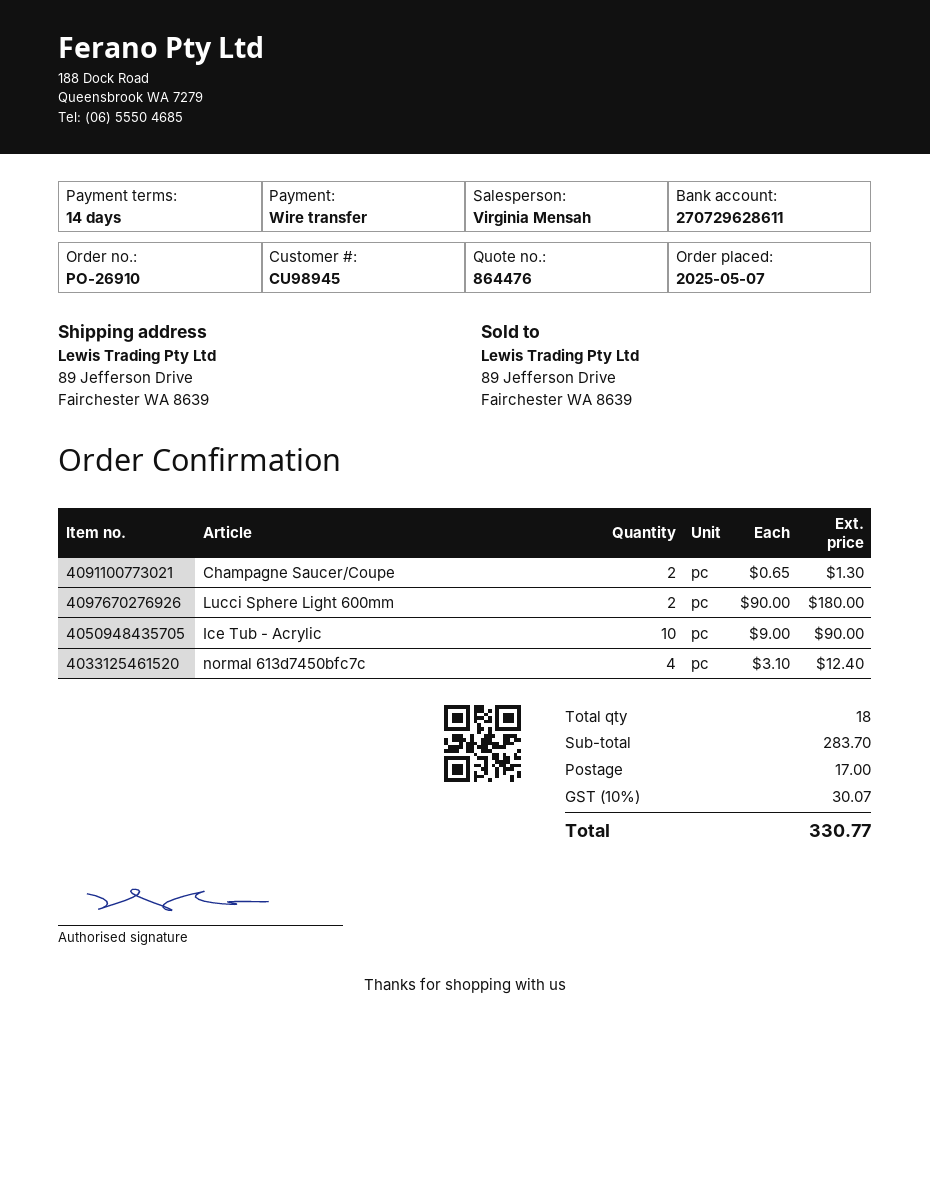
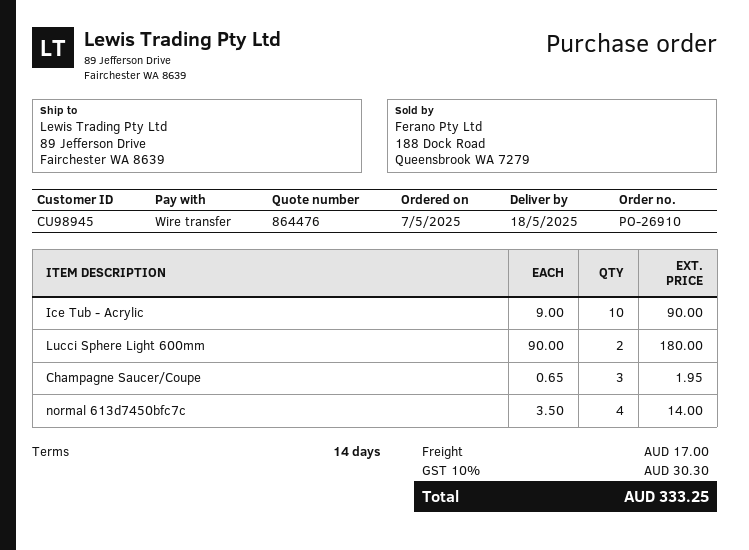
Champagne Saucer/Coupe: 2 x 0.65 = 1.30 -> 3 x 0.65 = 1.95
normal 613d7450bfc7c: 4 x 3.10 = 12.40 -> 4 x 3.50 = 14.00
tax: 10% = 30.07 -> 10% = 30.30
total: 330.77 -> 333.25

